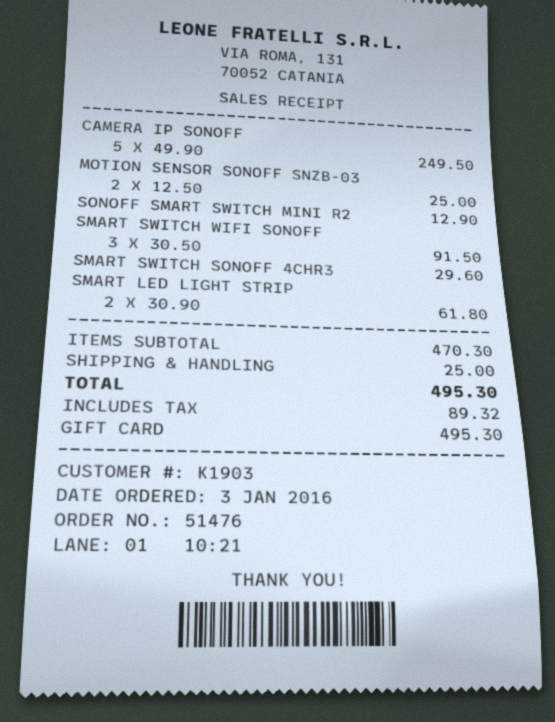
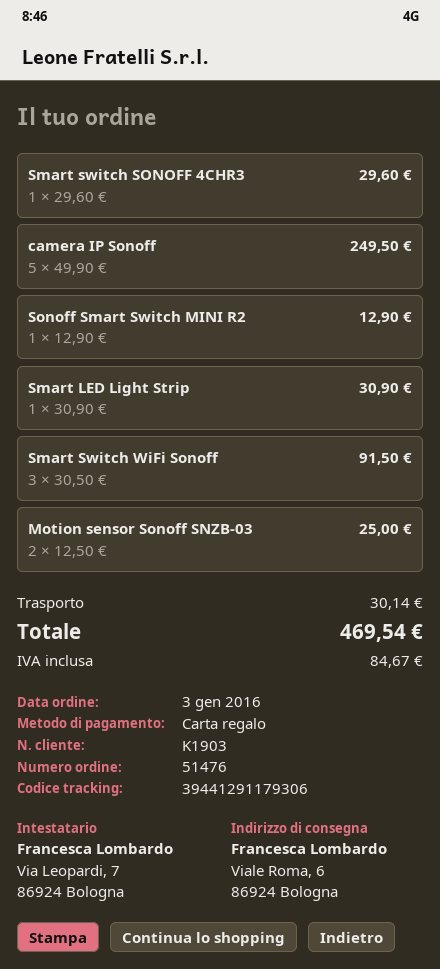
SMART LED LIGHT STRIP: 2 x 30.90 = 61.80 -> 1 x 30.90 = 30.90
shipping: 25.00 -> 30.14
tax: 89.32 -> 84.67
total: 495.30 -> 469.54

